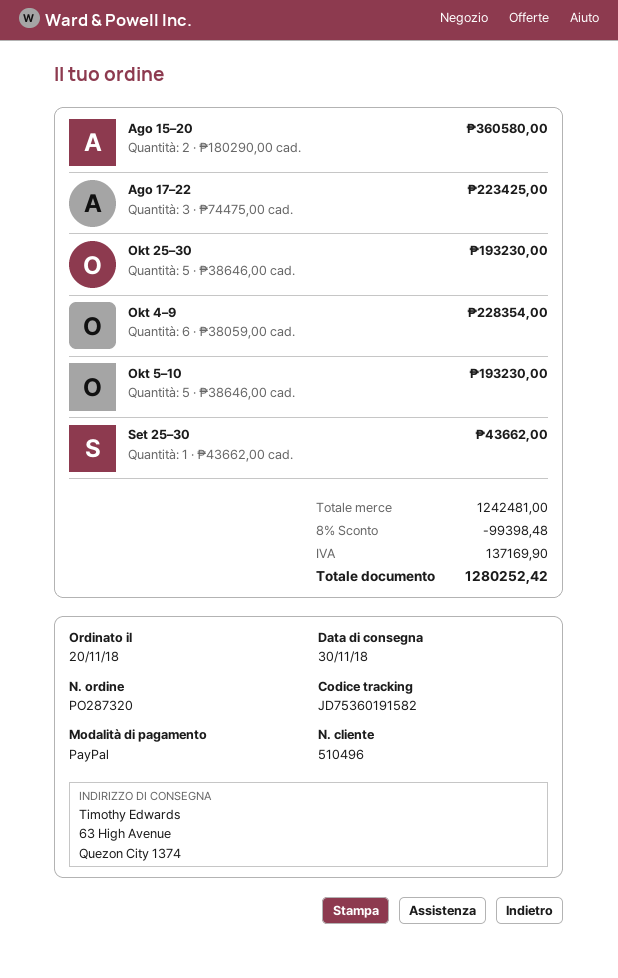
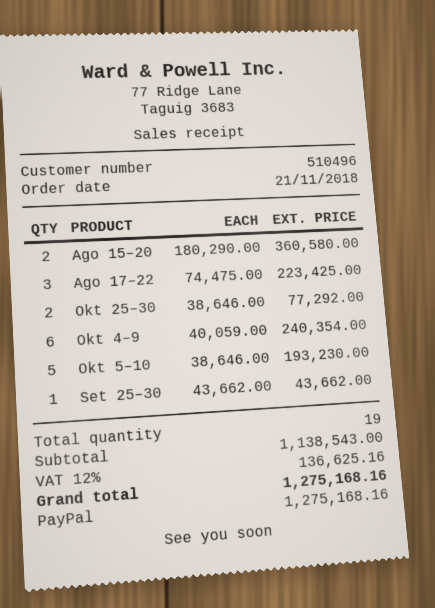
order date: 2018-11-20 -> 2018-11-21
Okt 25–30: 5 x 38646.00 = 193230.00 -> 2 x 38646.00 = 77292.00
Okt 4–9: 6 x 38059.00 = 228354.00 -> 6 x 40059.00 = 240354.00
subtotal: 1242481.00 -> 1138543.00
discount: 8% = 99398.48 -> none
tax: 137169.90 -> 136625.16
total: 1280252.42 -> 1275168.16

